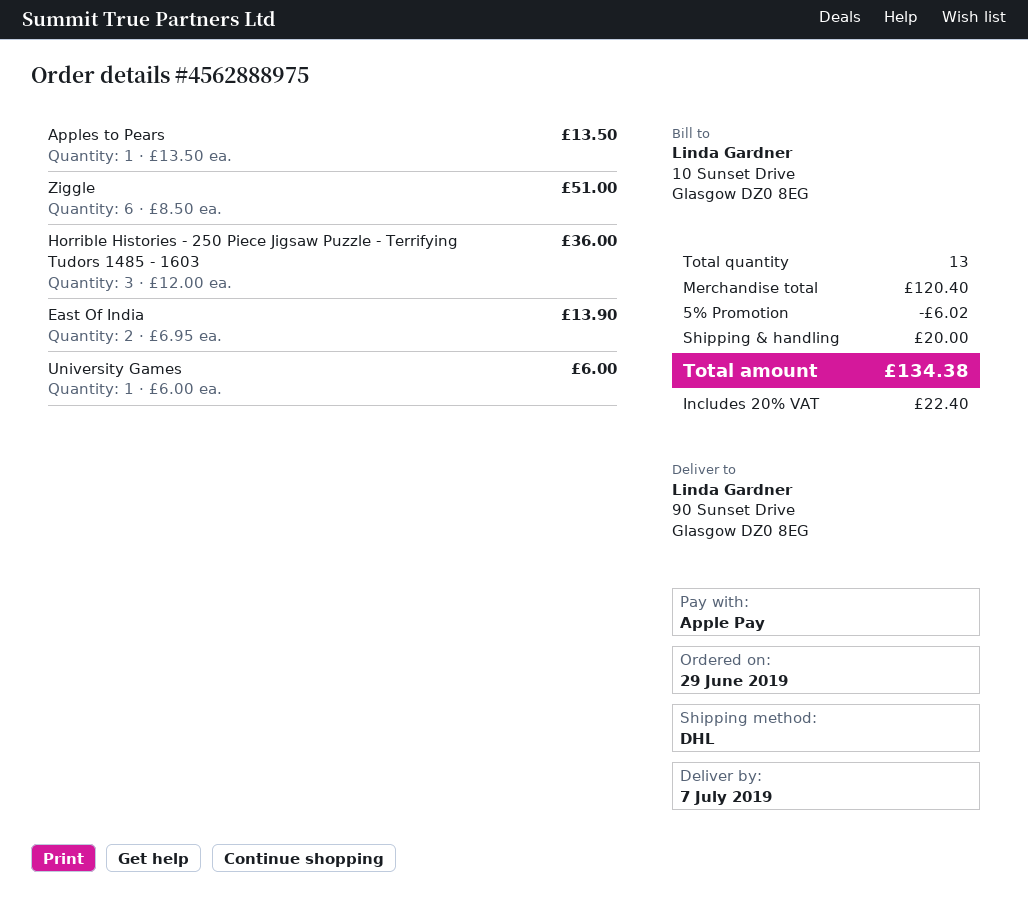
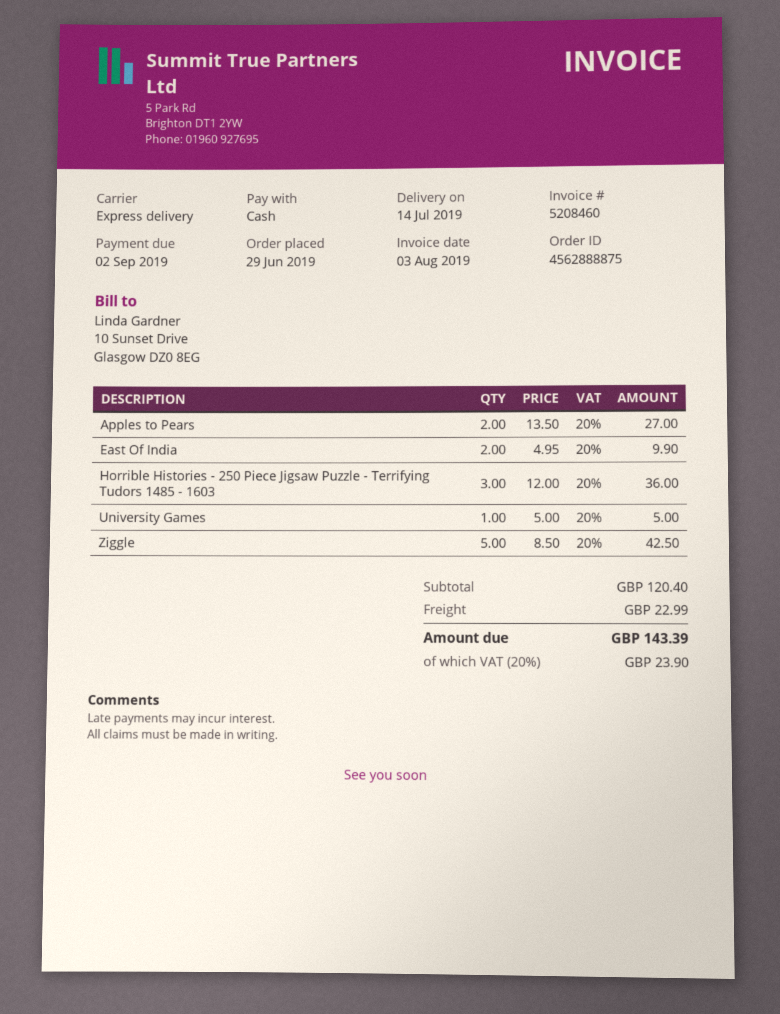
order number: 4562888975 -> 4562888875
delivery date: 2019-07-07 -> 2019-07-14
payment method: Apple Pay -> cash
shipping method: DHL -> express
Apples to Pears: 1 x 13.50 = 13.50 -> 2 x 13.50 = 27.00
Ziggle: 6 x 8.50 = 51.00 -> 5 x 8.50 = 42.50
East Of India: 2 x 6.95 = 13.90 -> 2 x 4.95 = 9.90
University Games: 1 x 6.00 = 6.00 -> 1 x 5.00 = 5.00
discount: 5% = 6.02 -> none
shipping: 20.00 -> 22.99
tax: 20% = 22.40 -> 20% = 23.90
total: 134.38 -> 143.39

